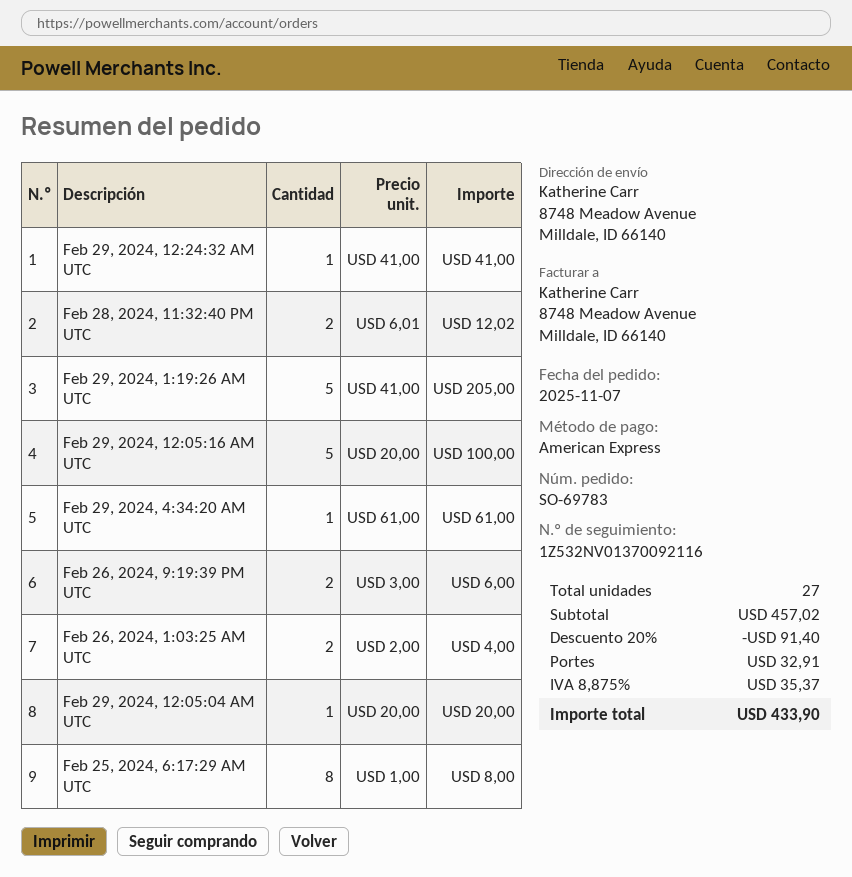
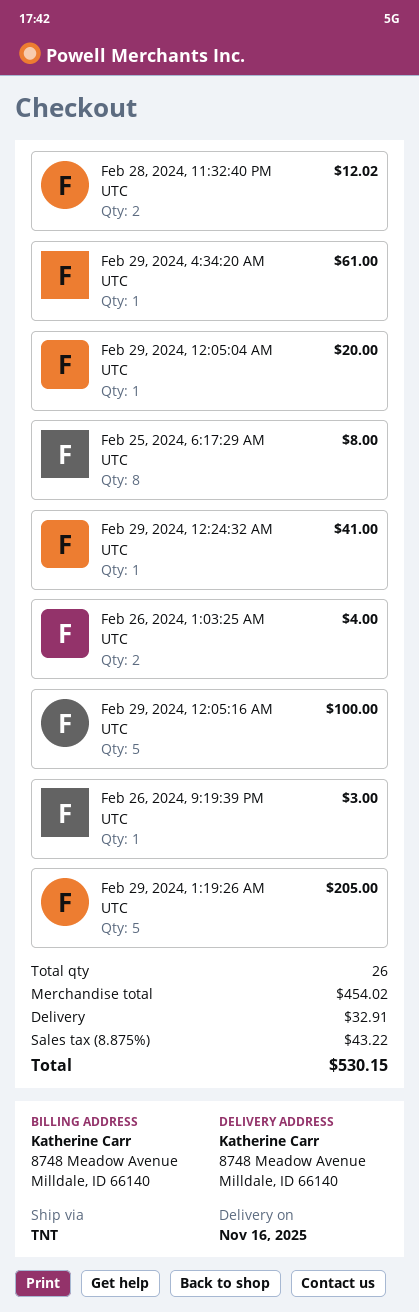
Feb 26, 2024, 9:19:39 PM UTC: 2 for 6.00 -> 1 for 3.00
total quantity: 27 -> 26
subtotal: 457.02 -> 454.02
discount: 20% = 91.40 -> none
tax: 8.875% = 35.37 -> 8.875% = 43.22
total: 433.90 -> 530.15

